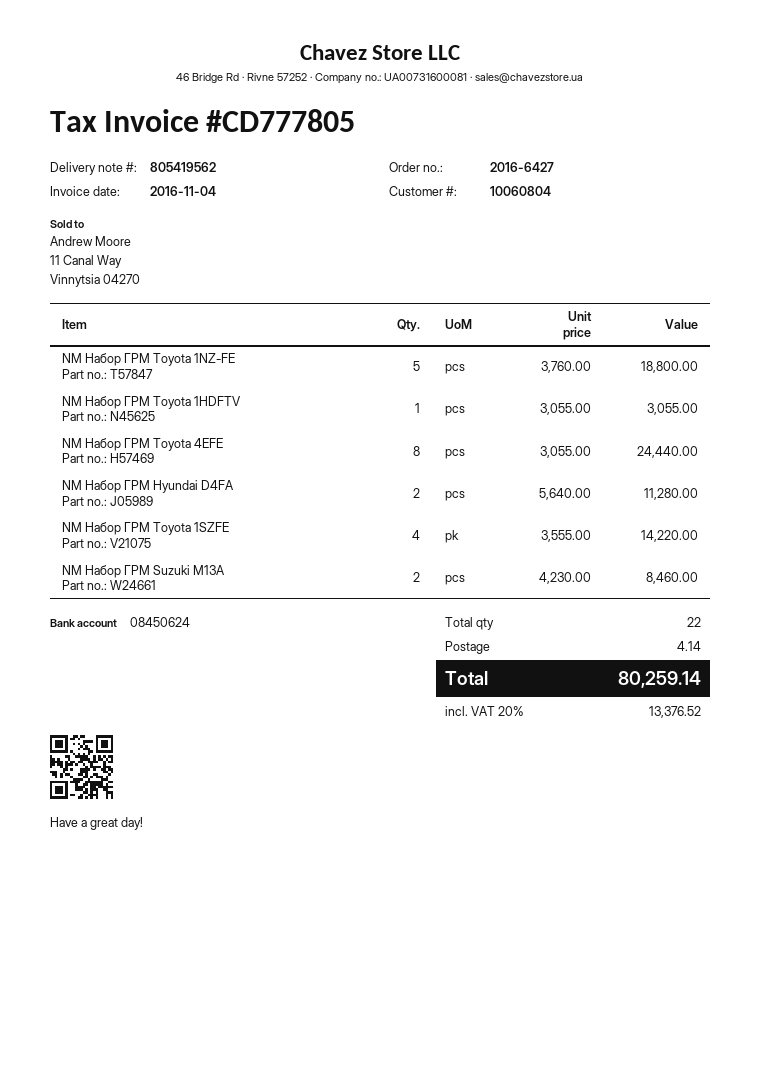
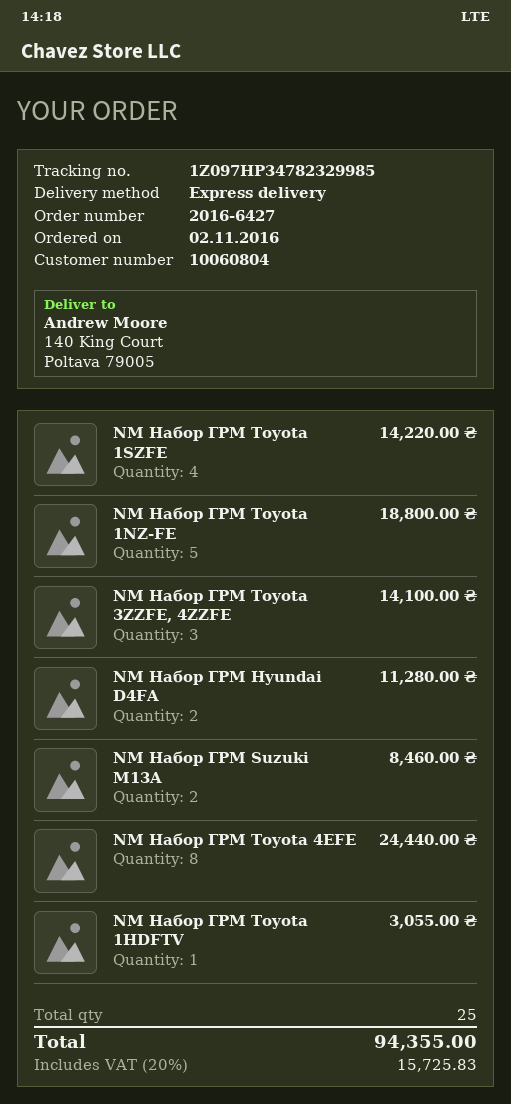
NM Набор ГРМ Toyota 3ZZFE, 4ZZFE: none -> 3 for 14100.00
total quantity: 22 -> 25
shipping: 4.14 -> none
tax: 20% = 13376.52 -> 20% = 15725.83
total: 80259.14 -> 94355.00

